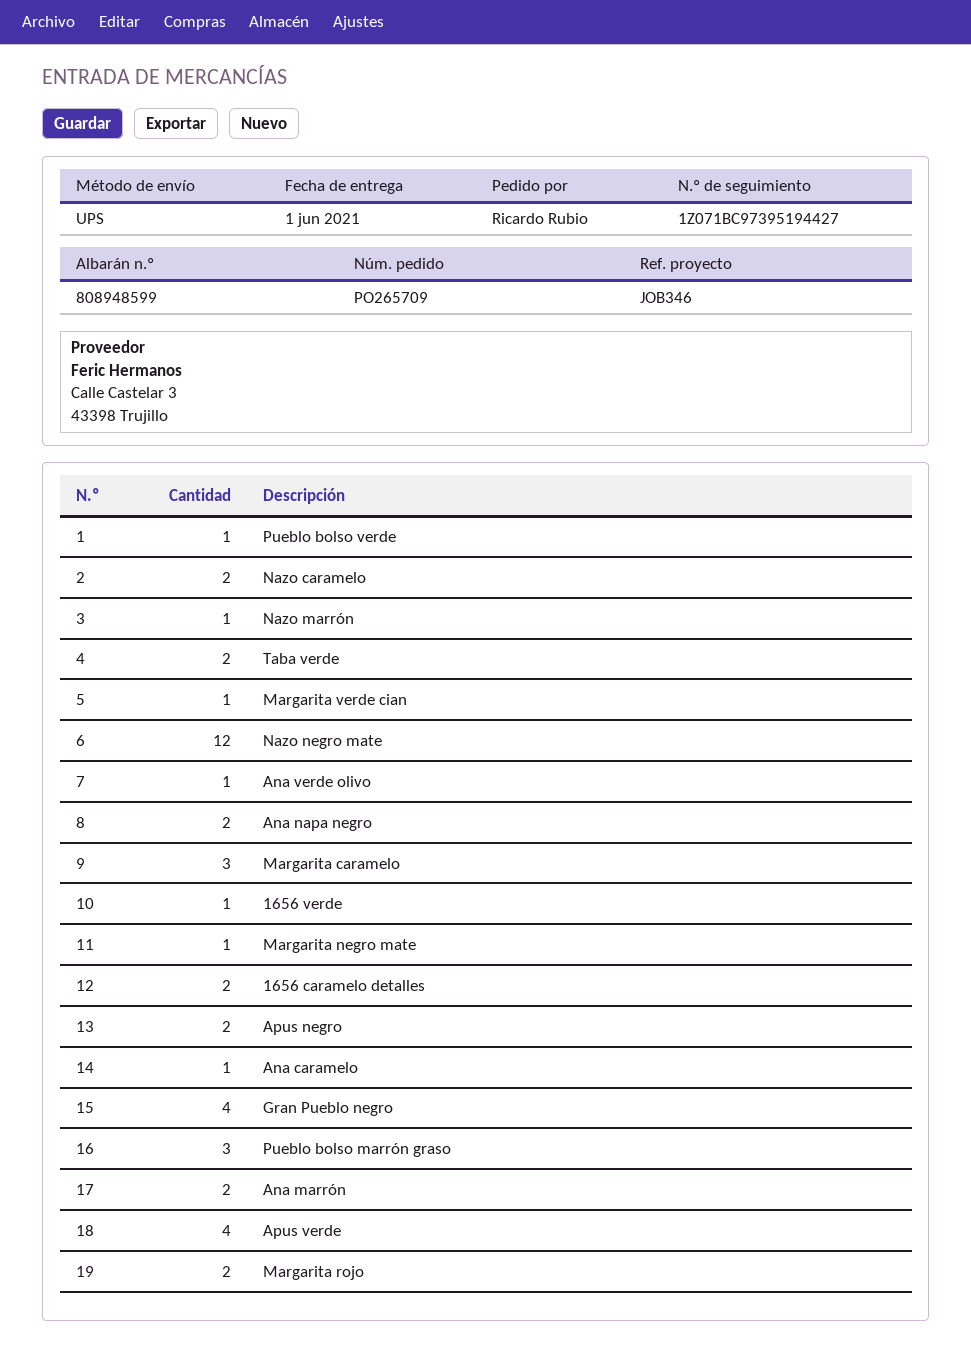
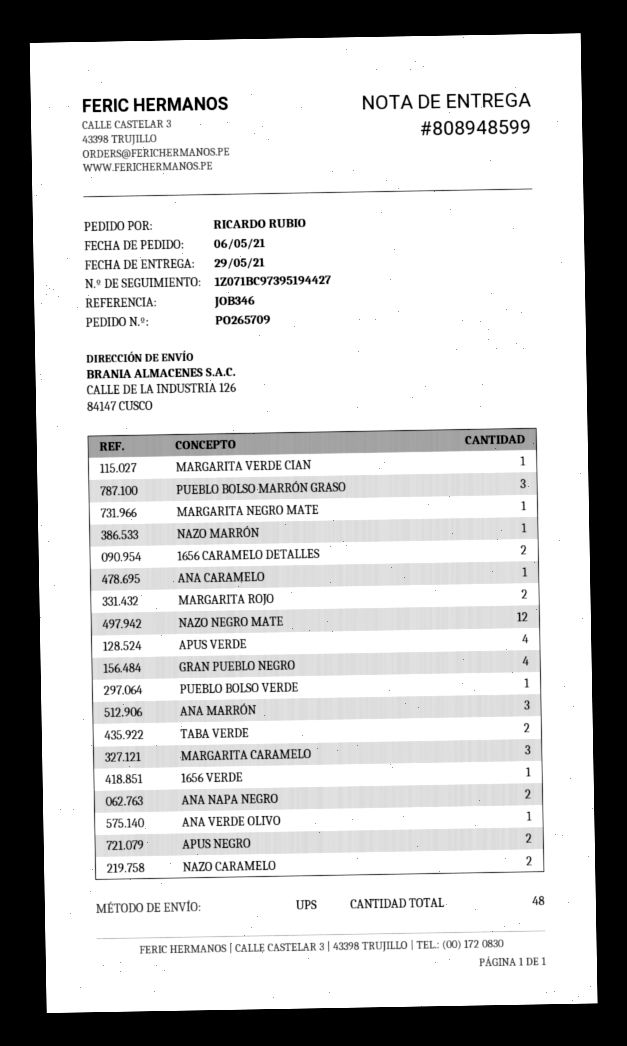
delivery date: 2021-06-01 -> 2021-05-29
Ana marrón: 2 -> 3

